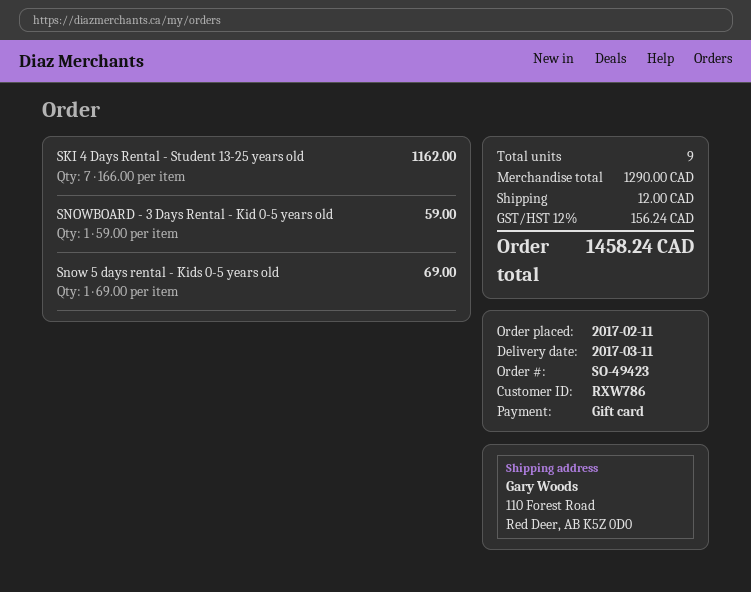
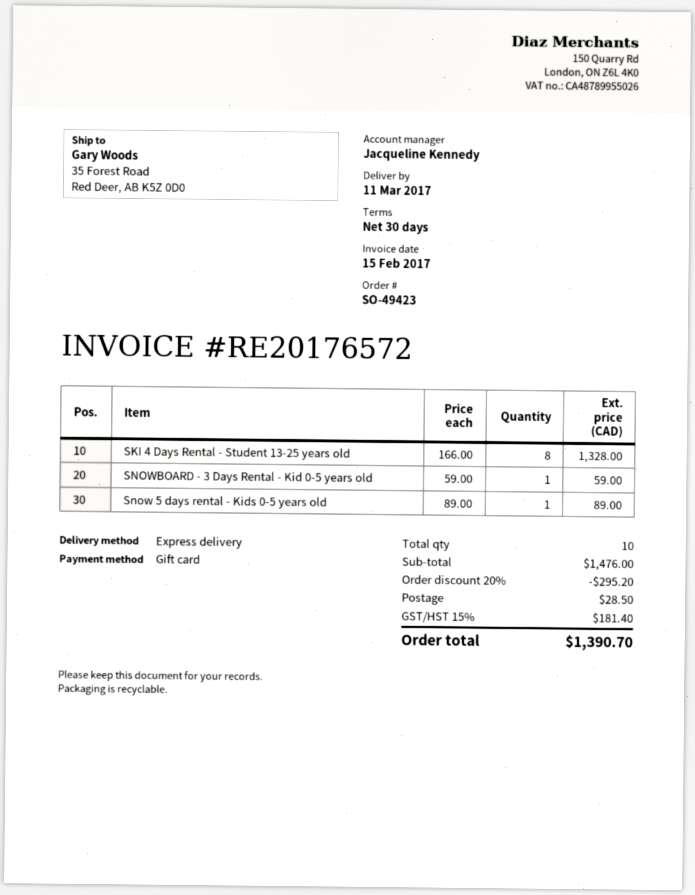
ship to: 110 Forest Road, Red Deer, AB K5Z 0D0 -> 35 Forest Road, Red Deer, AB K5Z 0D0
SKI 4 Days Rental - Student 13-25 years old: 7 x 166.00 = 1162.00 -> 8 x 166.00 = 1328.00
Snow 5 days rental - Kids 0-5 years old: 1 x 69.00 = 69.00 -> 1 x 89.00 = 89.00
total quantity: 9 -> 10
subtotal: 1290.00 -> 1476.00
discount: none -> 20% = 295.20
shipping: 12.00 -> 28.50
tax: 12% = 156.24 -> 15% = 181.40
total: 1458.24 -> 1390.70

